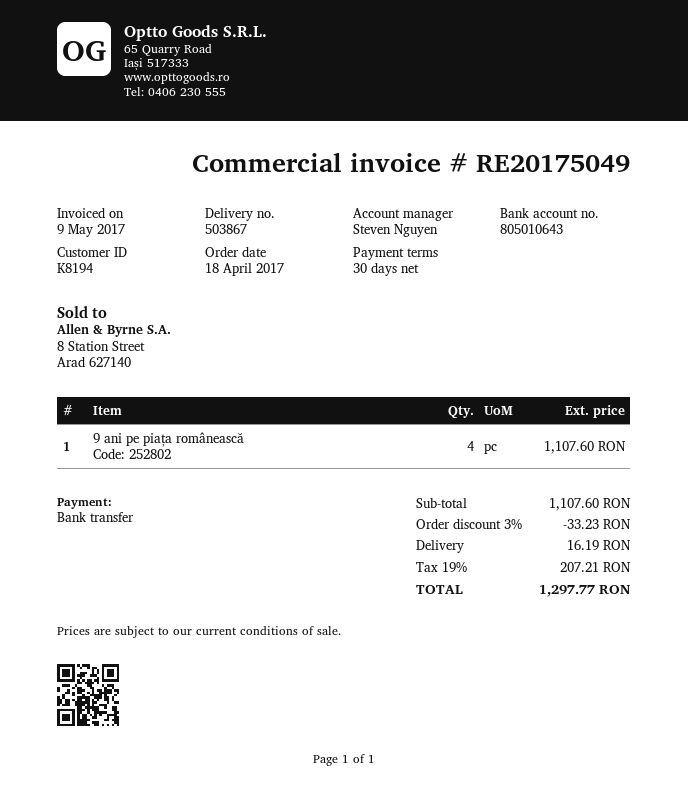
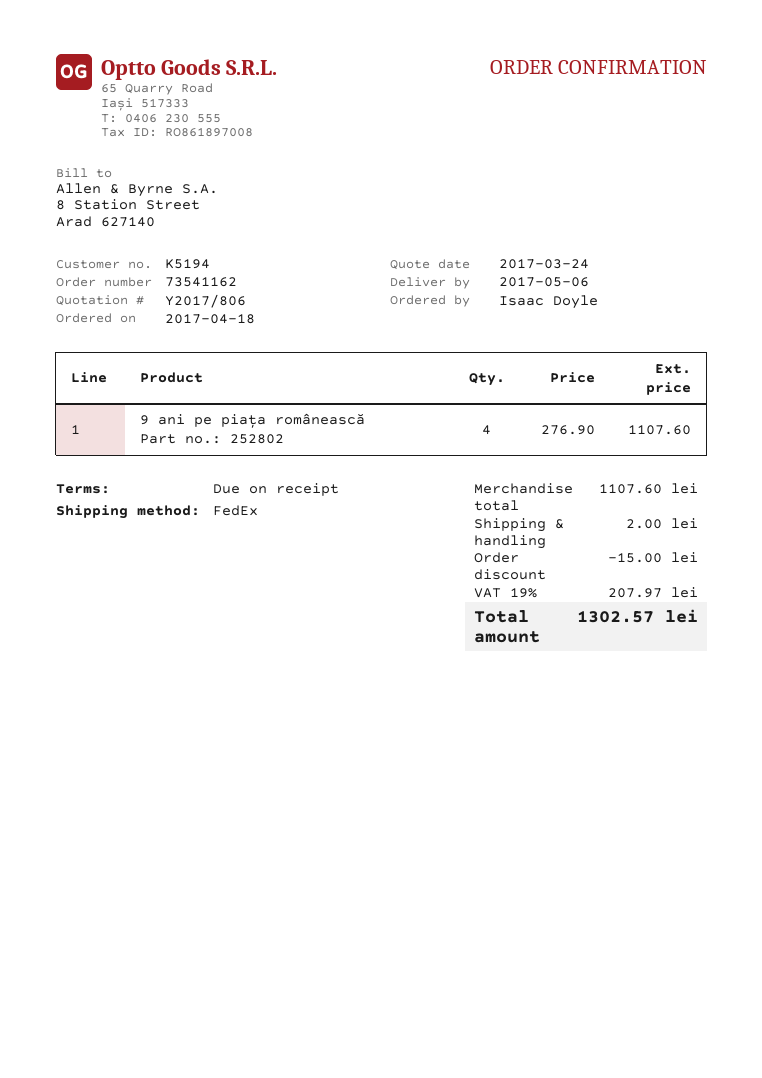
payment terms: 30 days -> on receipt
customer number: K8194 -> K5194
discount: 33.23 -> 15.00
shipping: 16.19 -> 2.00
tax: 19% = 207.21 -> 19% = 207.97
total: 1297.77 -> 1302.57

